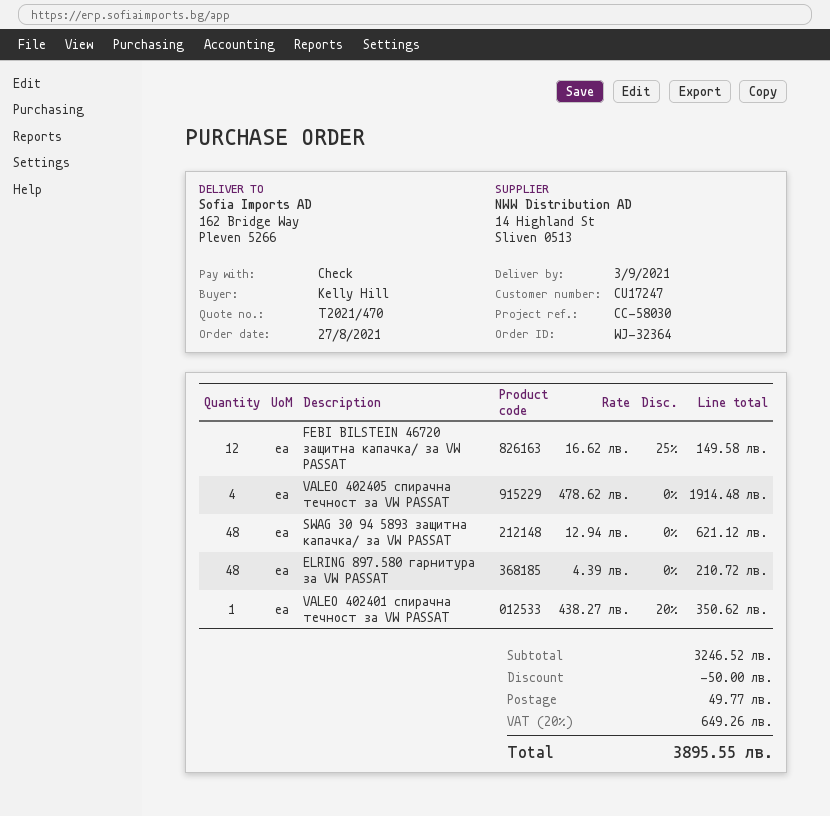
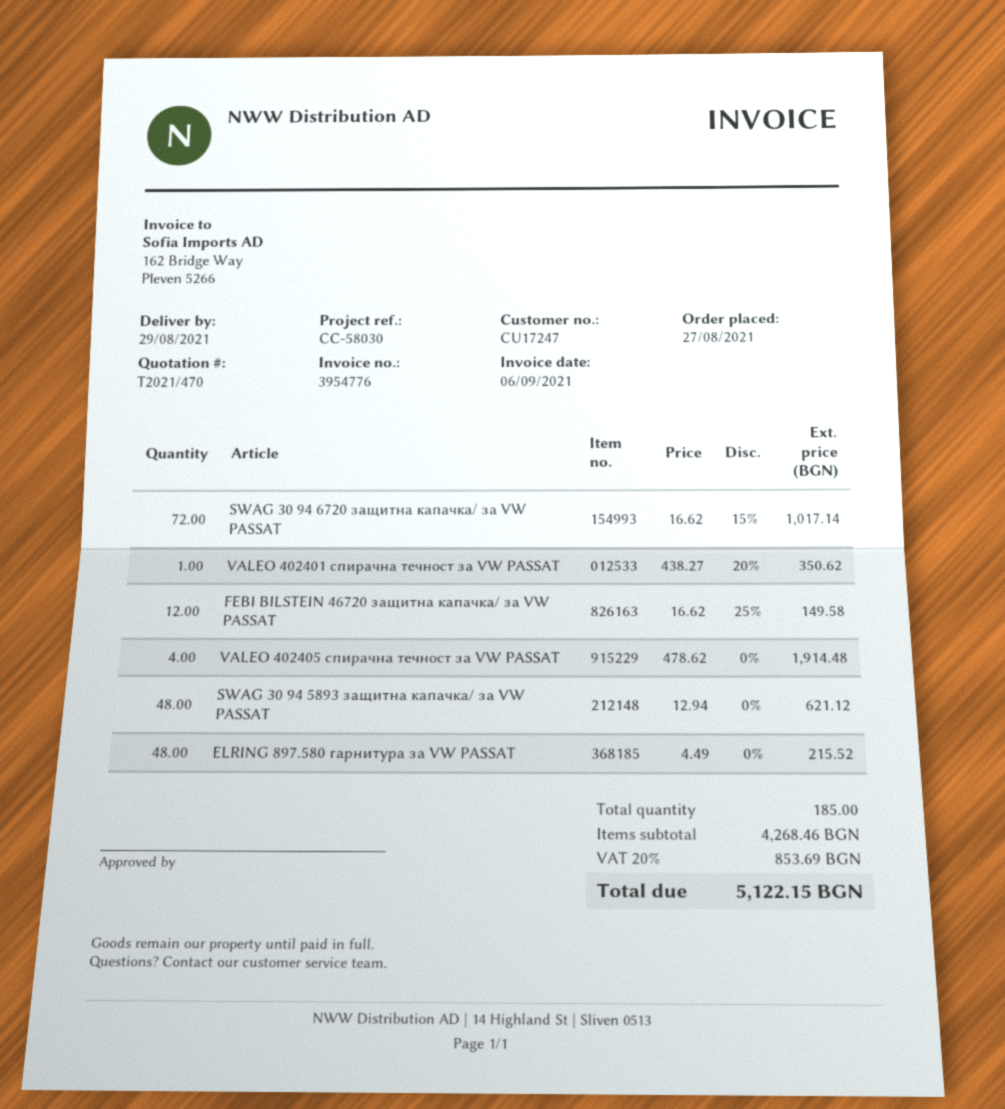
delivery date: 2021-09-03 -> 2021-08-29
ELRING 897.580 гарнитура за VW PASSAT: 48 x 4.39 = 210.72 -> 48 x 4.49 = 215.52
SWAG 30 94 6720 защитна капачка/ за VW PASSAT: none -> 72 x 16.62 - 15% = 1017.14
subtotal: 3246.52 -> 4268.46
discount: 50.00 -> none
shipping: 49.77 -> none
tax: 20% = 649.26 -> 20% = 853.69
total: 3895.55 -> 5122.15

